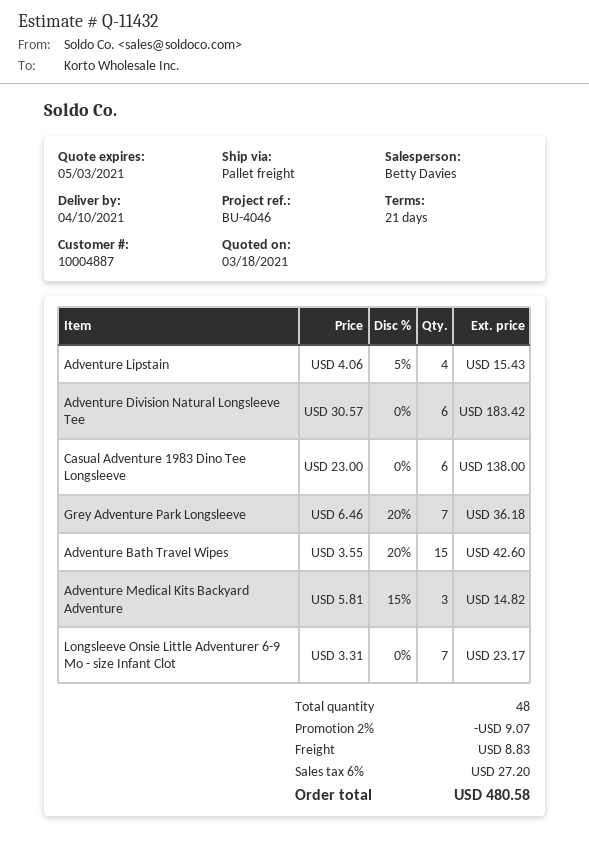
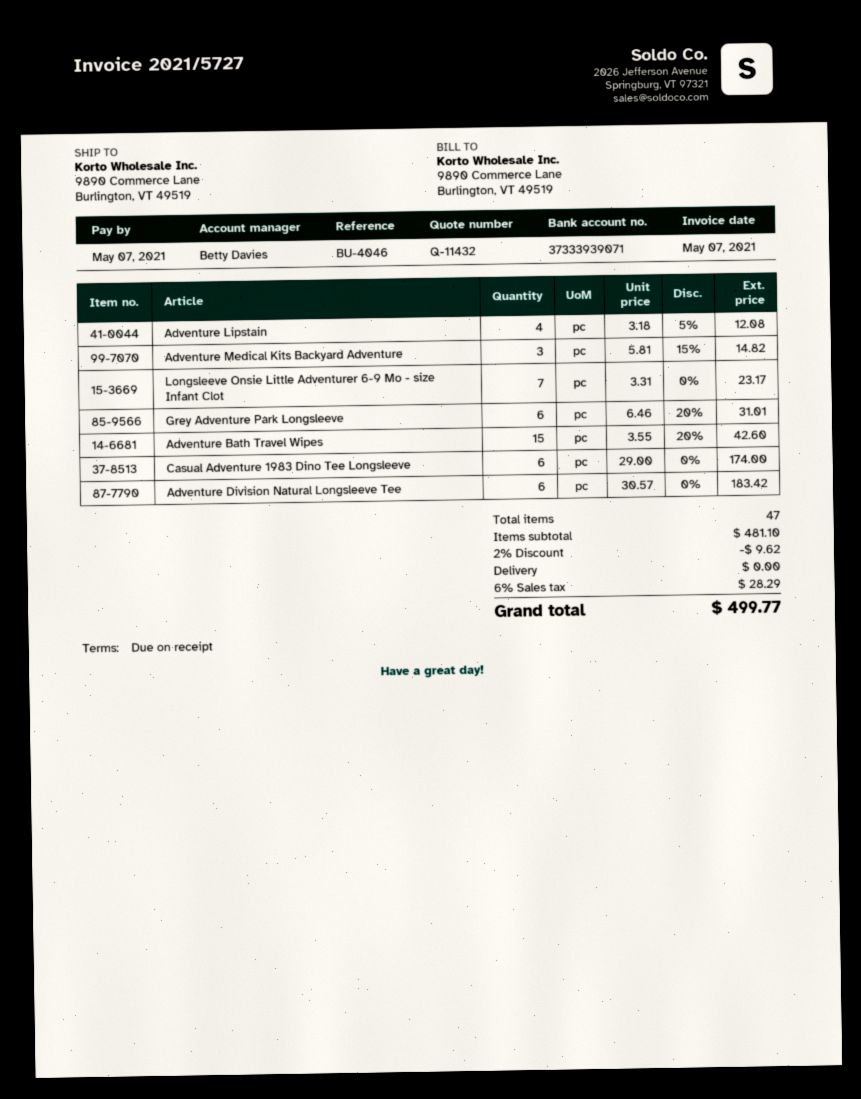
payment terms: 21 days -> on receipt
Adventure Lipstain: 4 x 4.06 - 5% = 15.43 -> 4 x 3.18 - 5% = 12.08
Casual Adventure 1983 Dino Tee Longsleeve: 6 x 23.00 = 138.00 -> 6 x 29.00 = 174.00
Grey Adventure Park Longsleeve: 7 x 6.46 - 20% = 36.18 -> 6 x 6.46 - 20% = 31.01
total quantity: 48 -> 47
discount: 2% = 9.07 -> 2% = 9.62
shipping: 8.83 -> 0.00
tax: 6% = 27.20 -> 6% = 28.29
total: 480.58 -> 499.77

